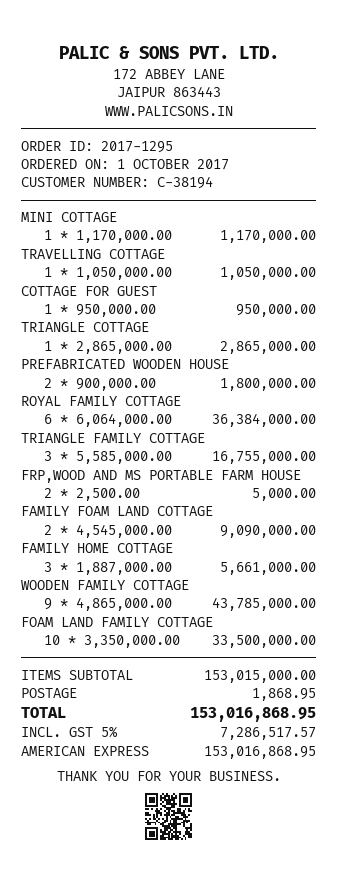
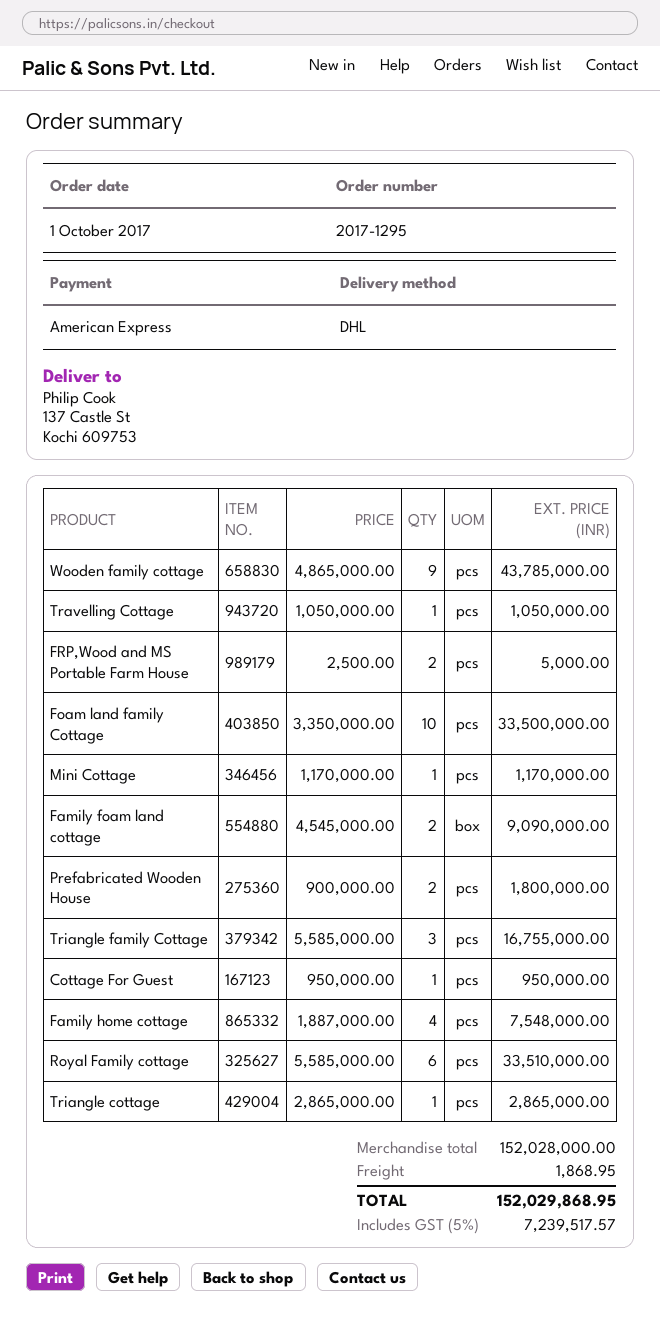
ROYAL FAMILY COTTAGE: 6 x 6064000.00 = 36384000.00 -> 6 x 5585000.00 = 33510000.00
FAMILY HOME COTTAGE: 3 x 1887000.00 = 5661000.00 -> 4 x 1887000.00 = 7548000.00
subtotal: 153015000.00 -> 152028000.00
tax: 5% = 7286517.57 -> 5% = 7239517.57
total: 153016868.95 -> 152029868.95

